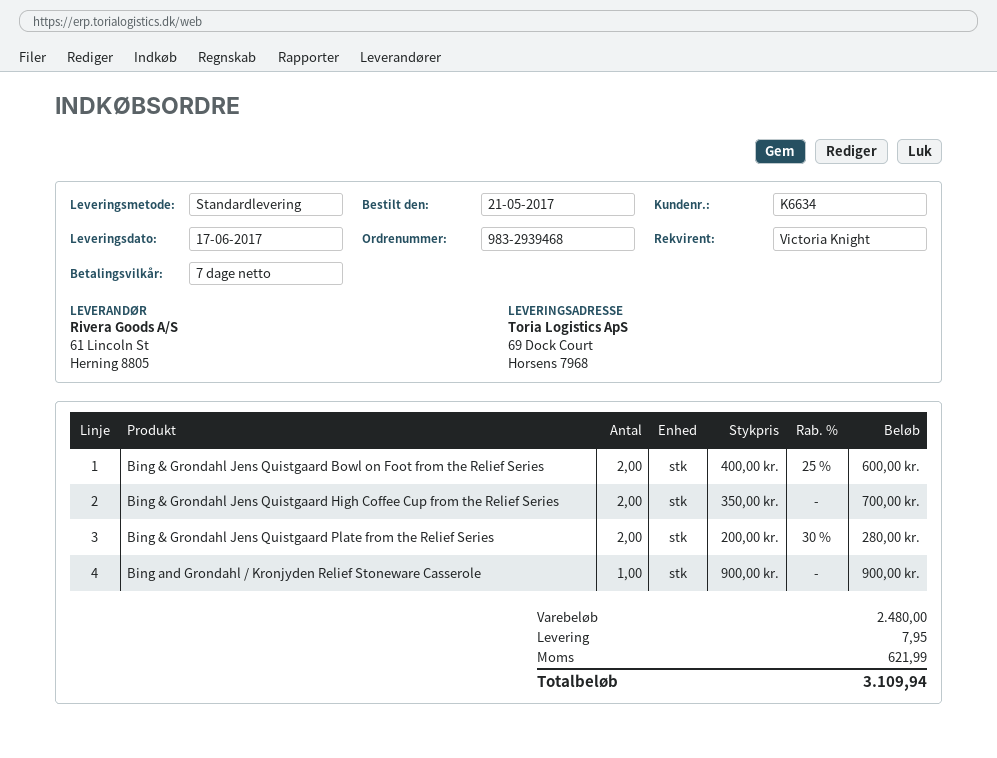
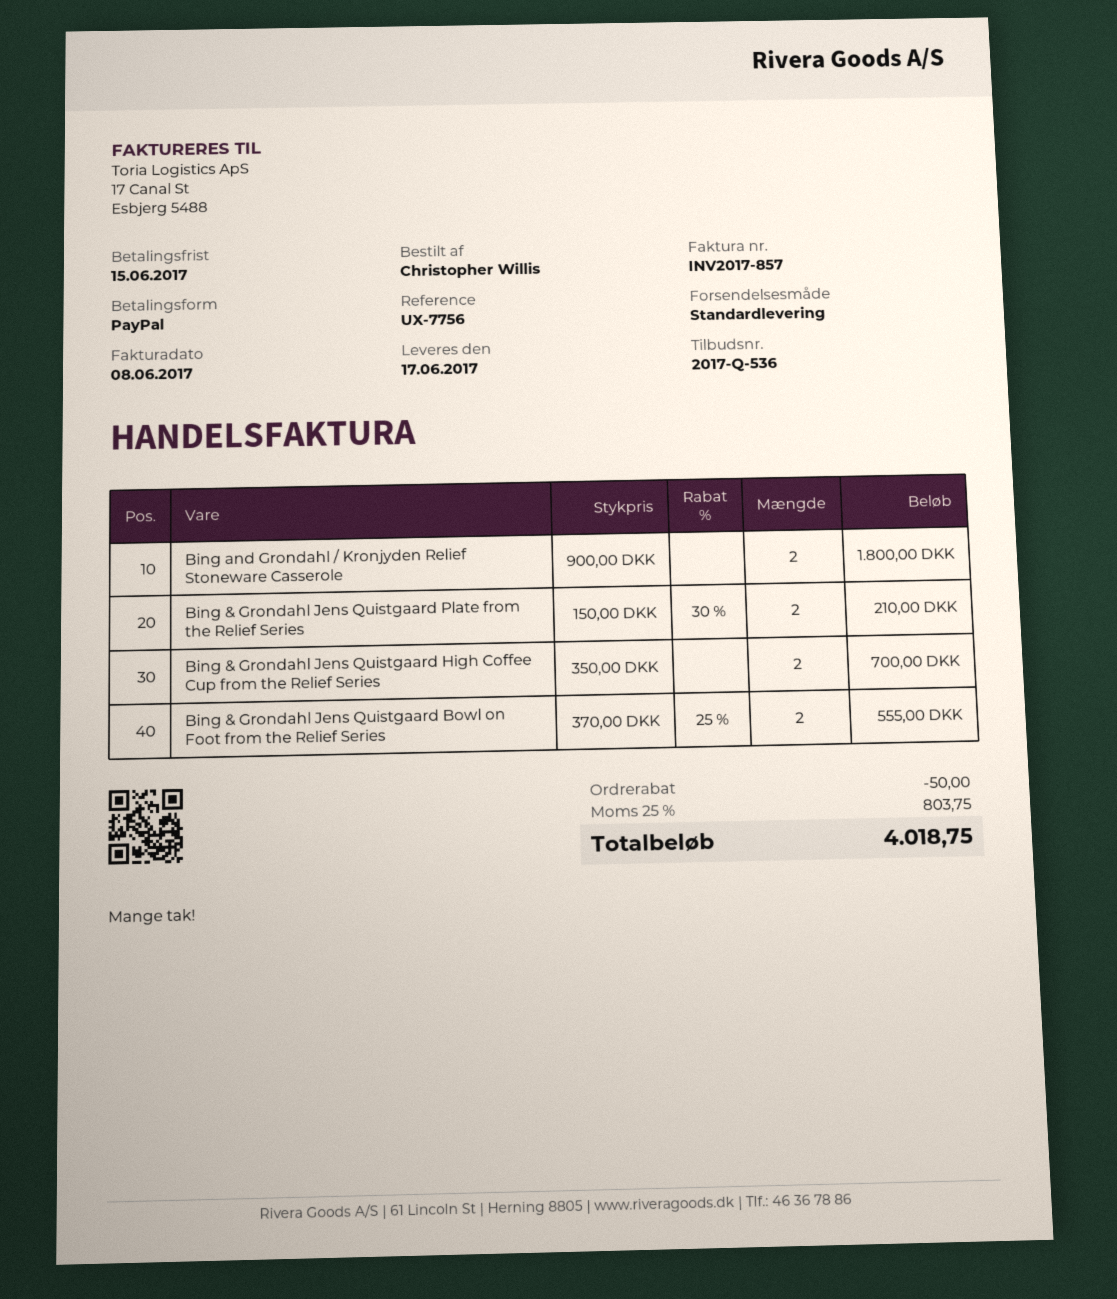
ordered by: Victoria Knight -> Christopher Willis
Bing & Grondahl Jens Quistgaard Bowl on Foot from the Relief Series: 2 x 400.00 - 25% = 600.00 -> 2 x 370.00 - 25% = 555.00
Bing & Grondahl Jens Quistgaard Plate from the Relief Series: 2 x 200.00 - 30% = 280.00 -> 2 x 150.00 - 30% = 210.00
Bing and Grondahl / Kronjyden Relief Stoneware Casserole: 1 x 900.00 = 900.00 -> 2 x 900.00 = 1800.00
discount: none -> 50.00
shipping: 7.95 -> none
tax: 621.99 -> 803.75
total: 3109.94 -> 4018.75

